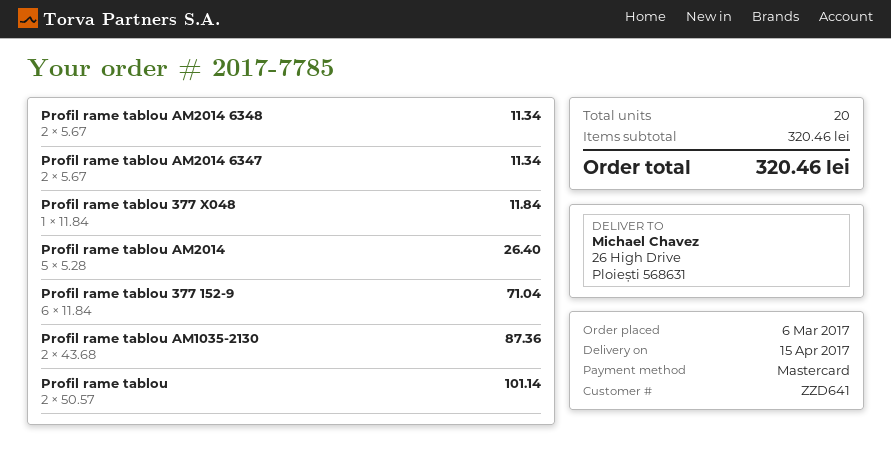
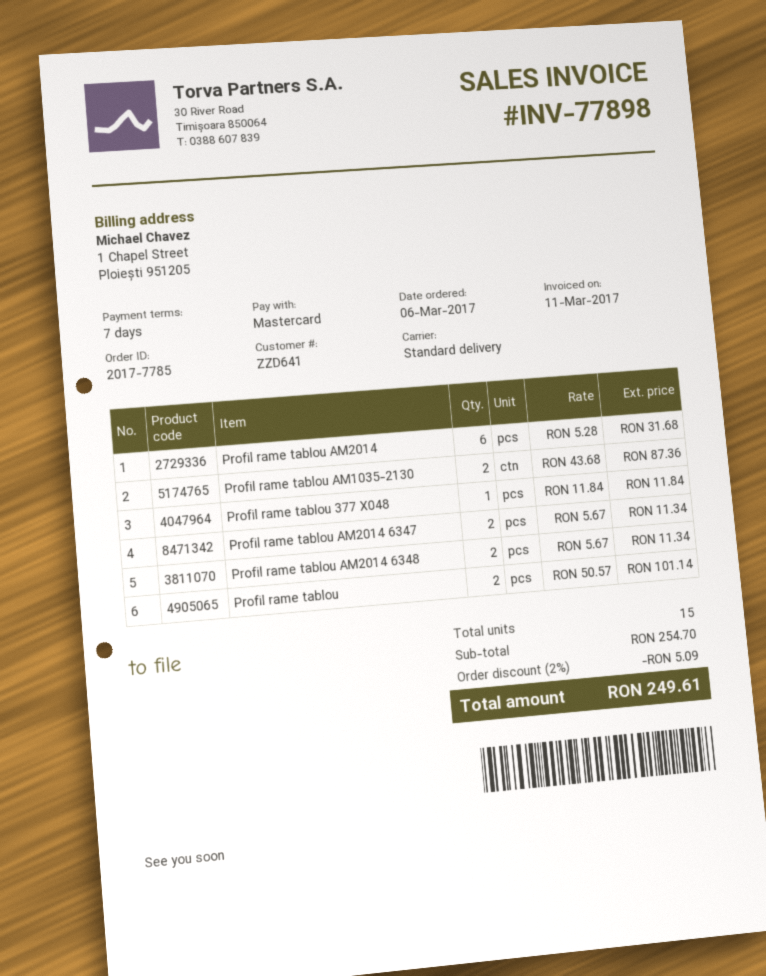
Profil rame tablou AM2014: 5 x 5.28 = 26.40 -> 6 x 5.28 = 31.68
Profil rame tablou 377 152-9: 6 x 11.84 = 71.04 -> none
total quantity: 20 -> 15
subtotal: 320.46 -> 254.70
discount: none -> 2% = 5.09
total: 320.46 -> 249.61

